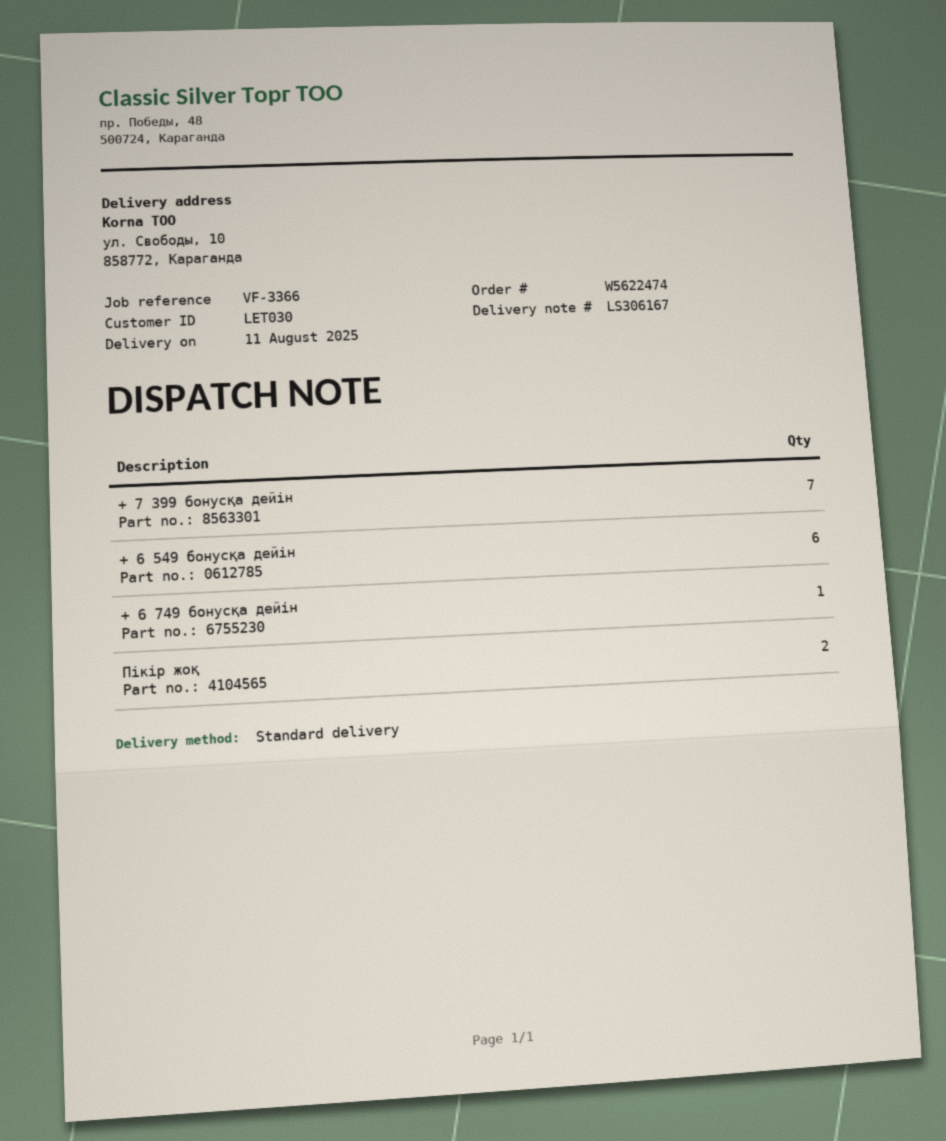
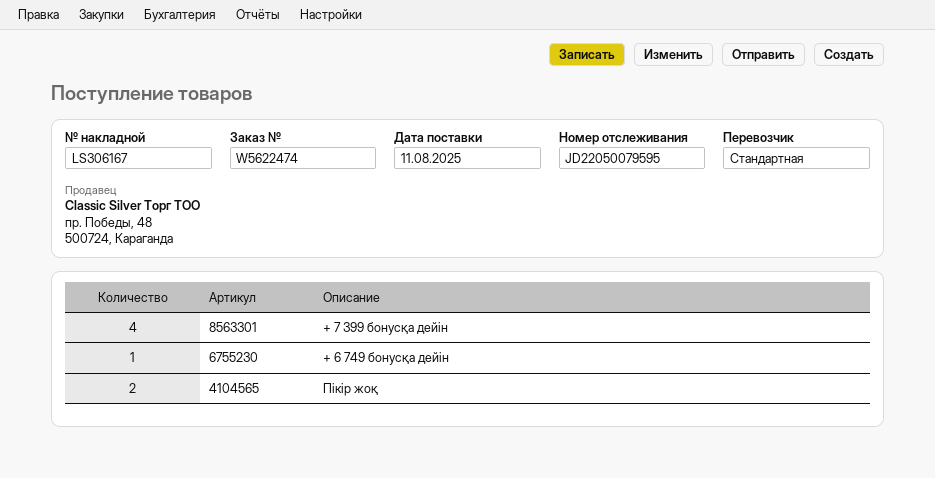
+ 7 399 бонусқа дейін: 7 -> 4
+ 6 549 бонусқа дейін: 6 -> none

